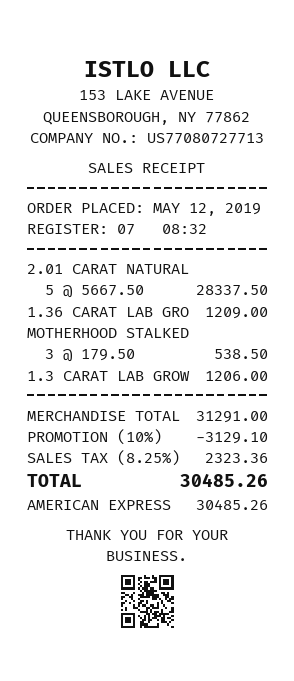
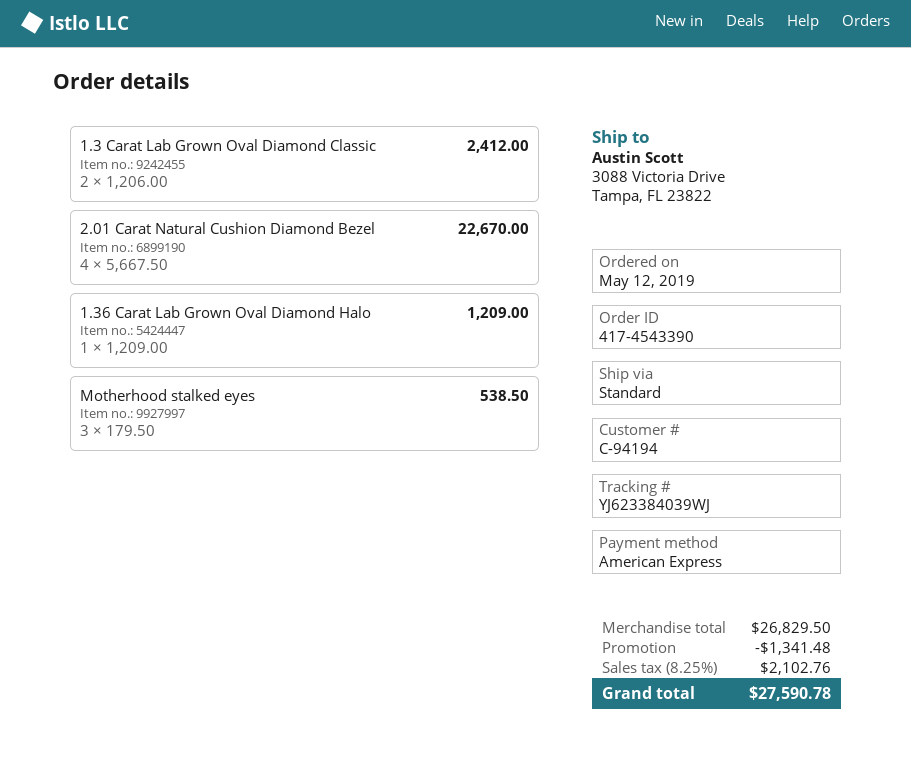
2.01 CARAT NATURAL: 5 x 5667.50 = 28337.50 -> 4 x 5667.50 = 22670.00
1.3 CARAT LAB GROW: 1 x 1206.00 = 1206.00 -> 2 x 1206.00 = 2412.00
subtotal: 31291.00 -> 26829.50
discount: 3129.10 -> 1341.48
tax: 8.25% = 2323.36 -> 8.25% = 2102.76
total: 30485.26 -> 27590.78

